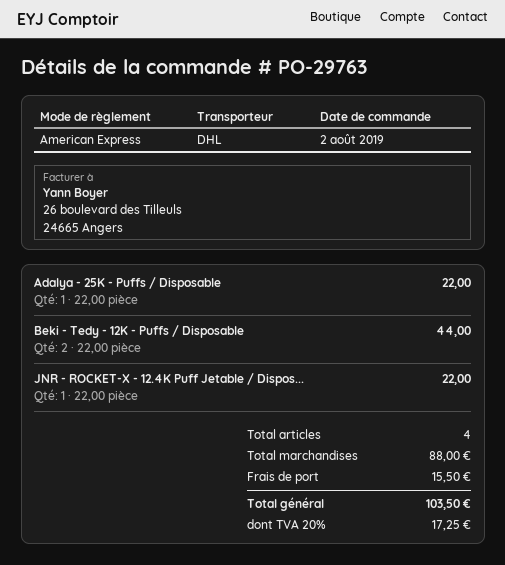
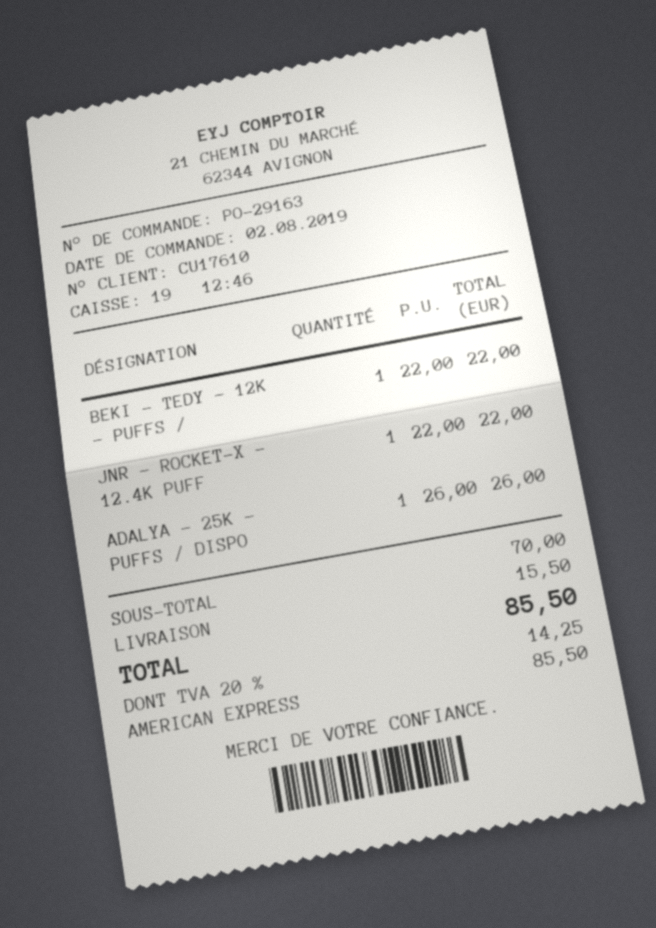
order number: PO-29763 -> PO-29163
Adalya - 25K - Puffs / Disposable: 1 x 22.00 = 22.00 -> 1 x 26.00 = 26.00
Beki - Tedy - 12K - Puffs / Disposable: 2 x 22.00 = 44.00 -> 1 x 22.00 = 22.00
subtotal: 88.00 -> 70.00
tax: 20% = 17.25 -> 20% = 14.25
total: 103.50 -> 85.50

